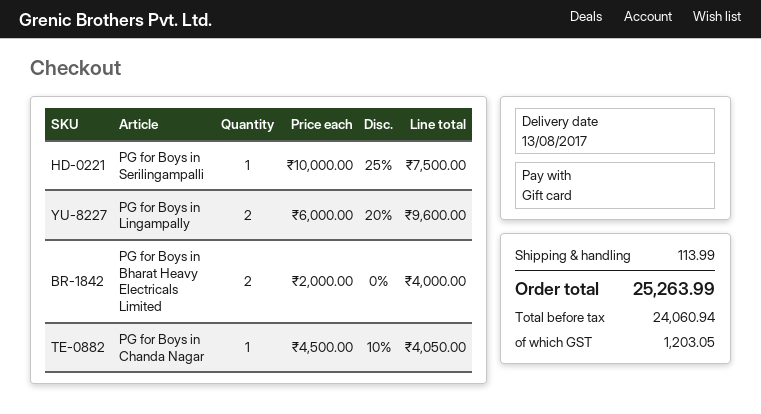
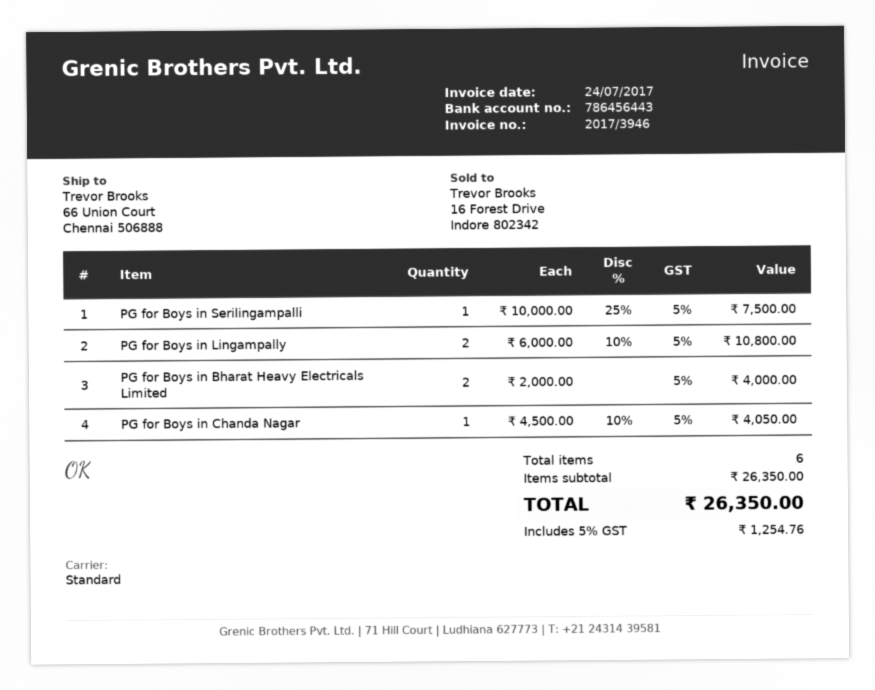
PG for Boys in Lingampally: 2 x 6000.00 - 20% = 9600.00 -> 2 x 6000.00 - 10% = 10800.00
shipping: 113.99 -> none
tax: 1203.05 -> 1254.76
total: 25263.99 -> 26350.00

